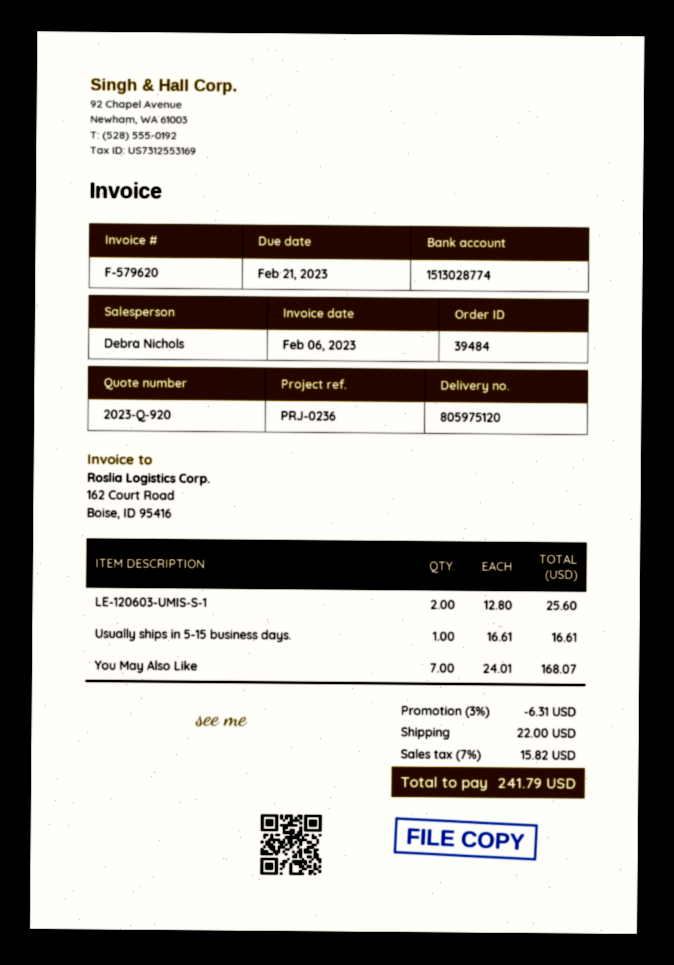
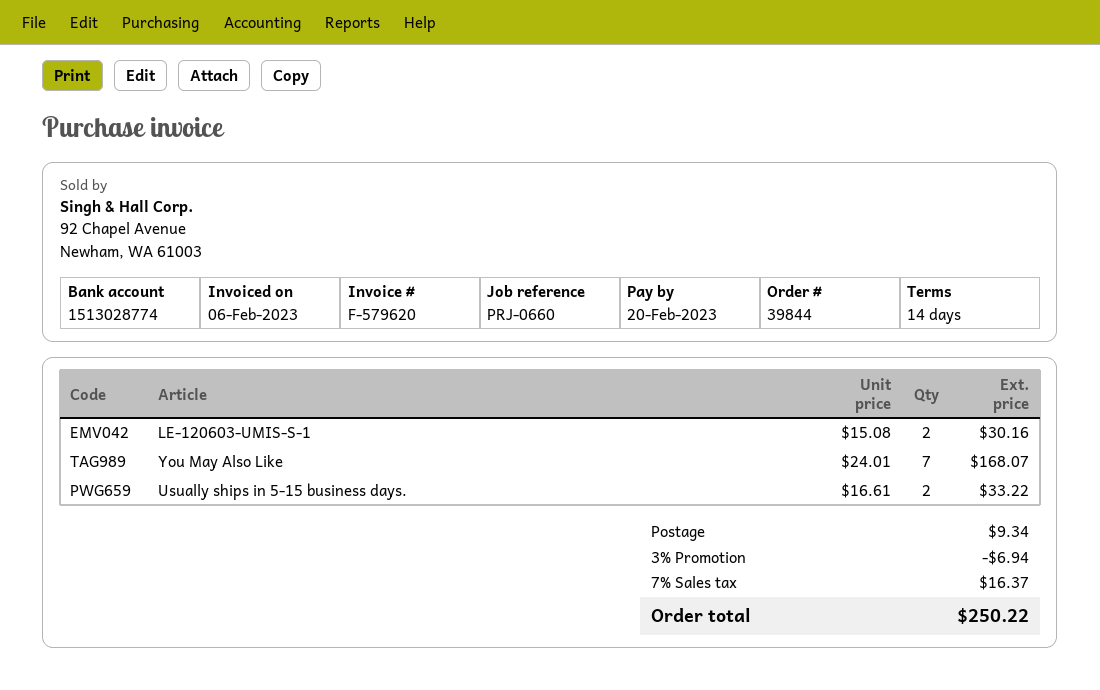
order number: 39484 -> 39844
due date: 2023-02-21 -> 2023-02-20
reference: PRJ-0236 -> PRJ-0660
LE-120603-UMIS-S-1: 2 x 12.80 = 25.60 -> 2 x 15.08 = 30.16
Usually ships in 5-15 business days.: 1 x 16.61 = 16.61 -> 2 x 16.61 = 33.22
discount: 3% = 6.31 -> 3% = 6.94
shipping: 22.00 -> 9.34
tax: 7% = 15.82 -> 7% = 16.37
total: 241.79 -> 250.22

